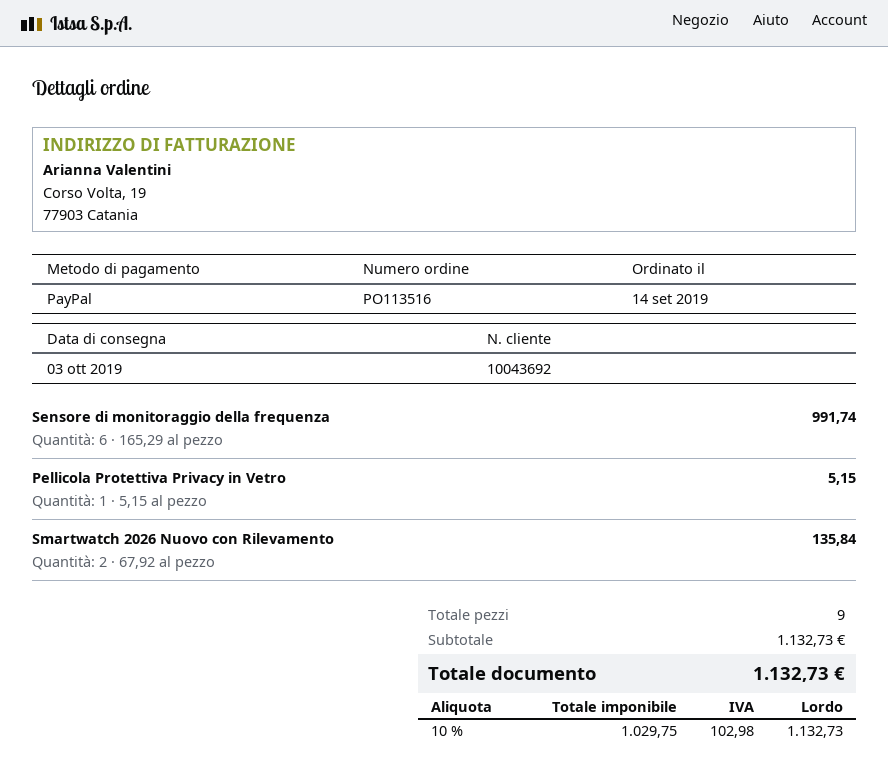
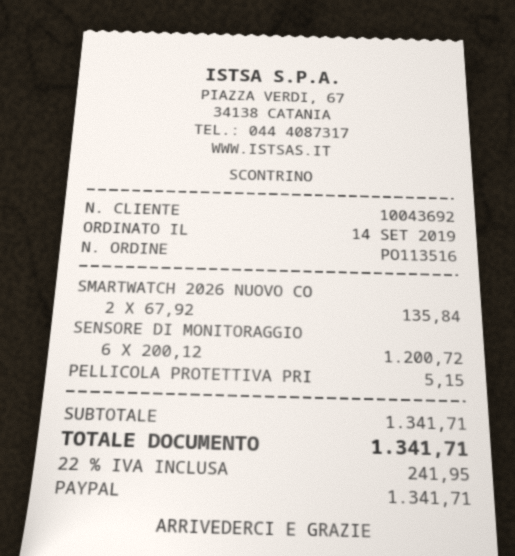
Sensore di monitoraggio della frequenza: 6 x 165.29 = 991.74 -> 6 x 200.12 = 1200.72
subtotal: 1132.73 -> 1341.71
tax: 10% = 102.98 -> 22% = 241.95
total: 1132.73 -> 1341.71

